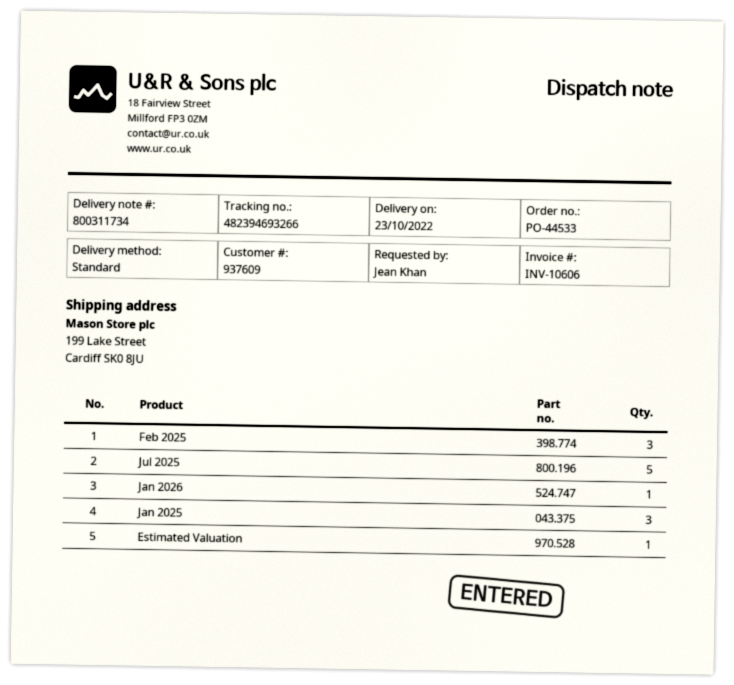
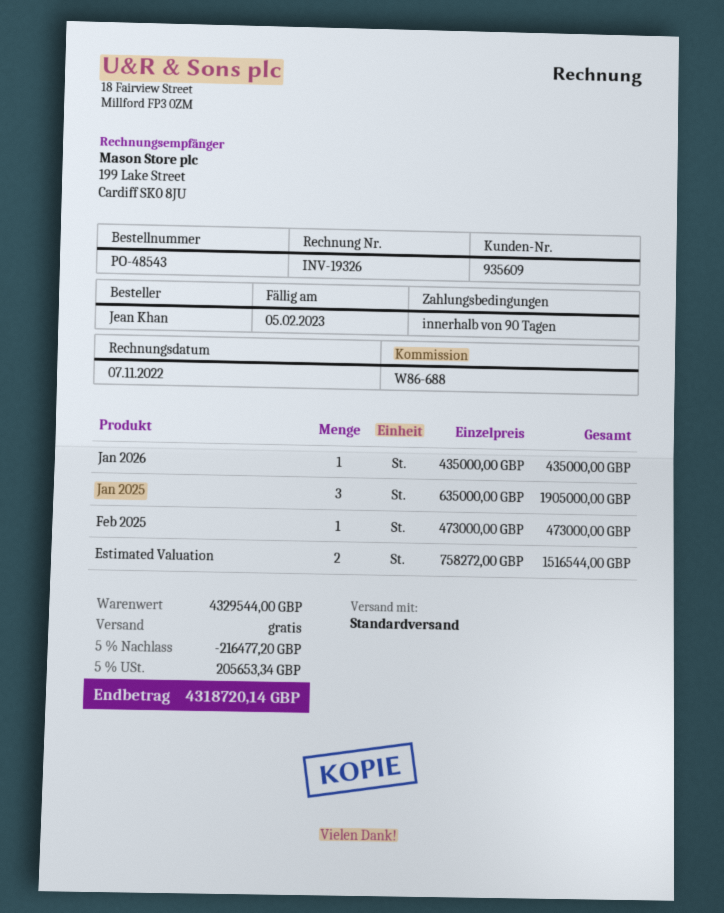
order number: PO-44533 -> PO-48543
invoice number: INV-10606 -> INV-19326
customer number: 937609 -> 935609
Feb 2025: 3 -> 1
Jul 2025: 5 -> none
Estimated Valuation: 1 -> 2

